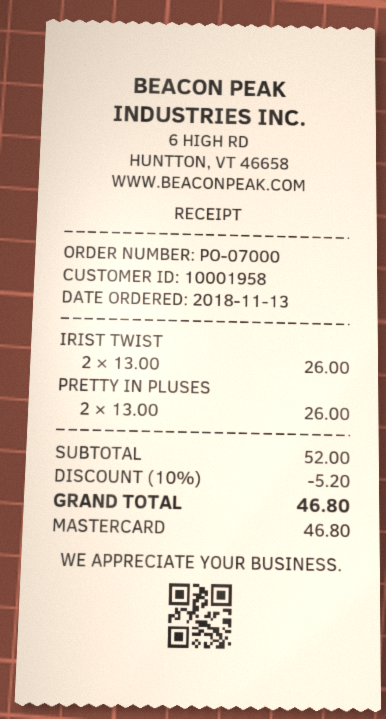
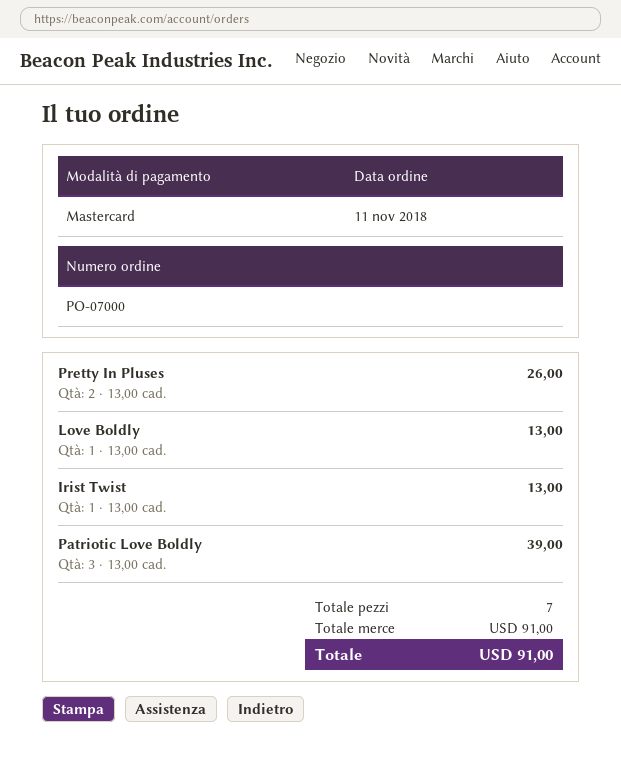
order date: 2018-11-13 -> 2018-11-11
IRIST TWIST: 2 x 13.00 = 26.00 -> 1 x 13.00 = 13.00
Love Boldly: none -> 1 x 13.00 = 13.00
Patriotic Love Boldly: none -> 3 x 13.00 = 39.00
subtotal: 52.00 -> 91.00
discount: 10% = 5.20 -> none
total: 46.80 -> 91.00

